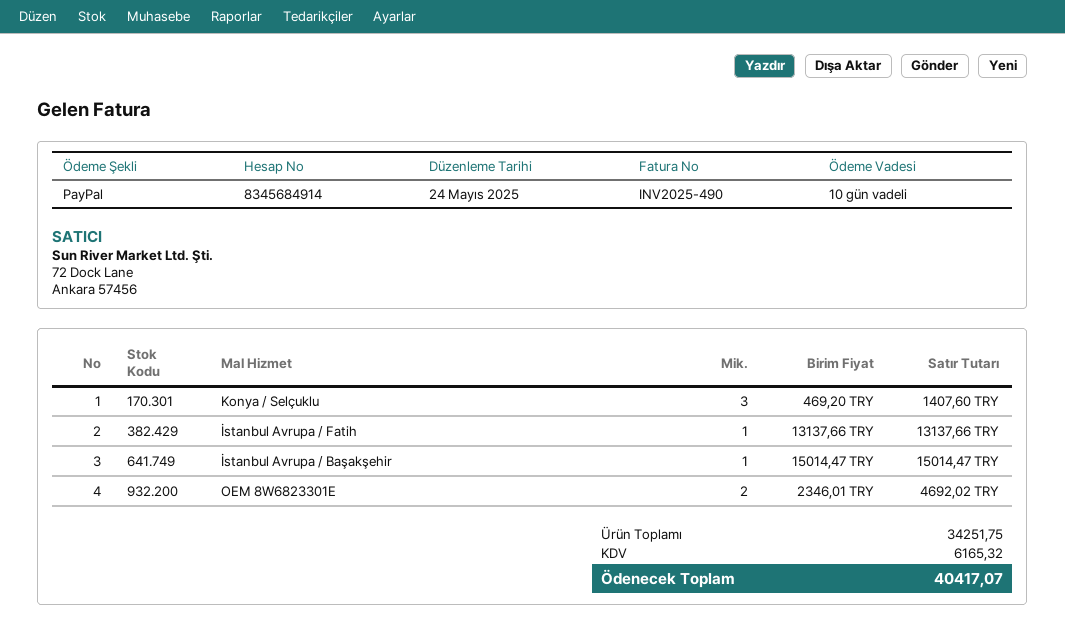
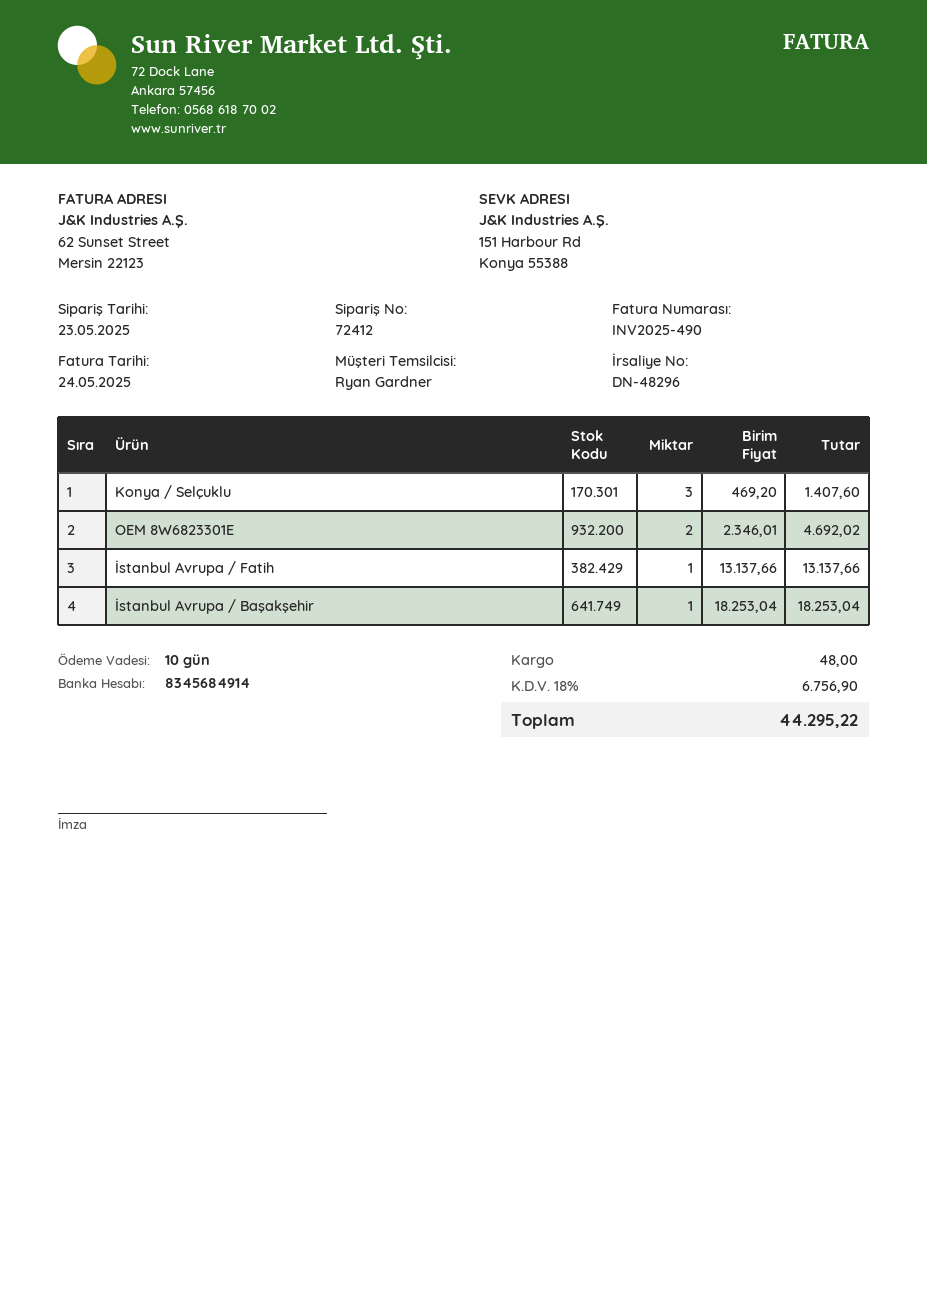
İstanbul Avrupa / Başakşehir: 1 x 15014.47 = 15014.47 -> 1 x 18253.04 = 18253.04
shipping: none -> 48.00
tax: 6165.32 -> 6756.90
total: 40417.07 -> 44295.22

